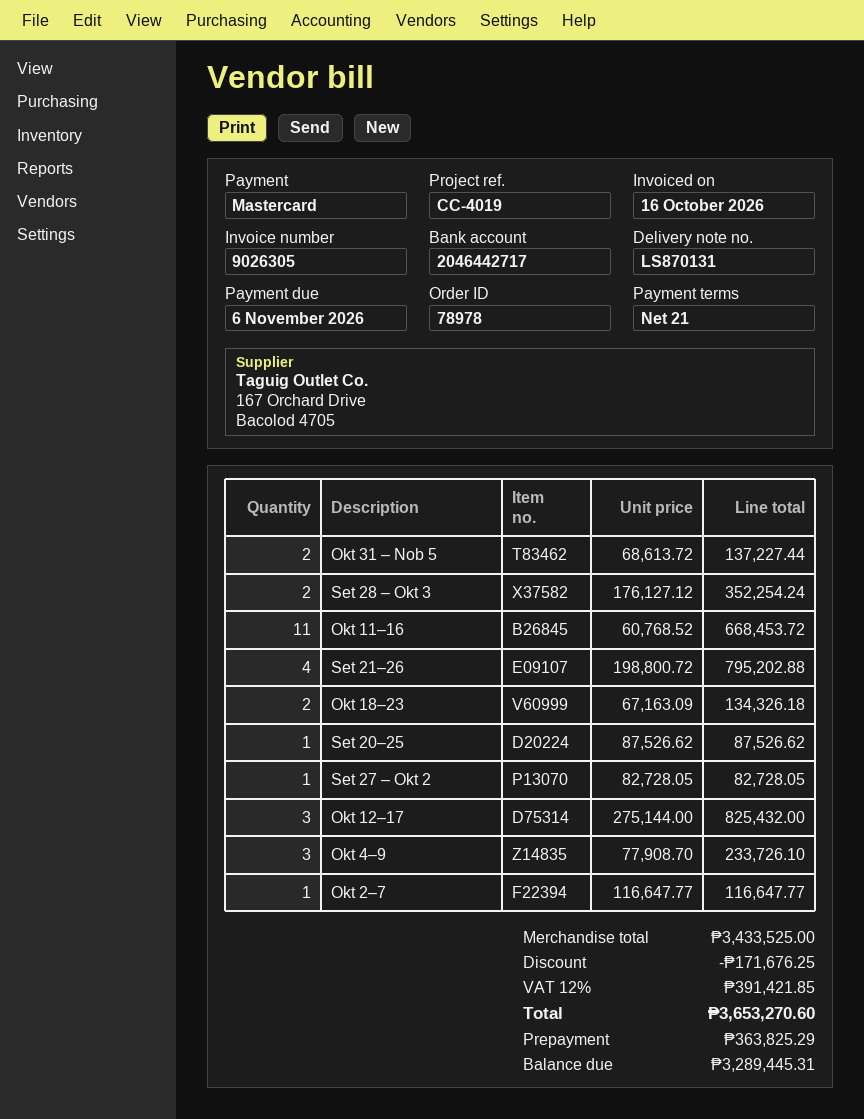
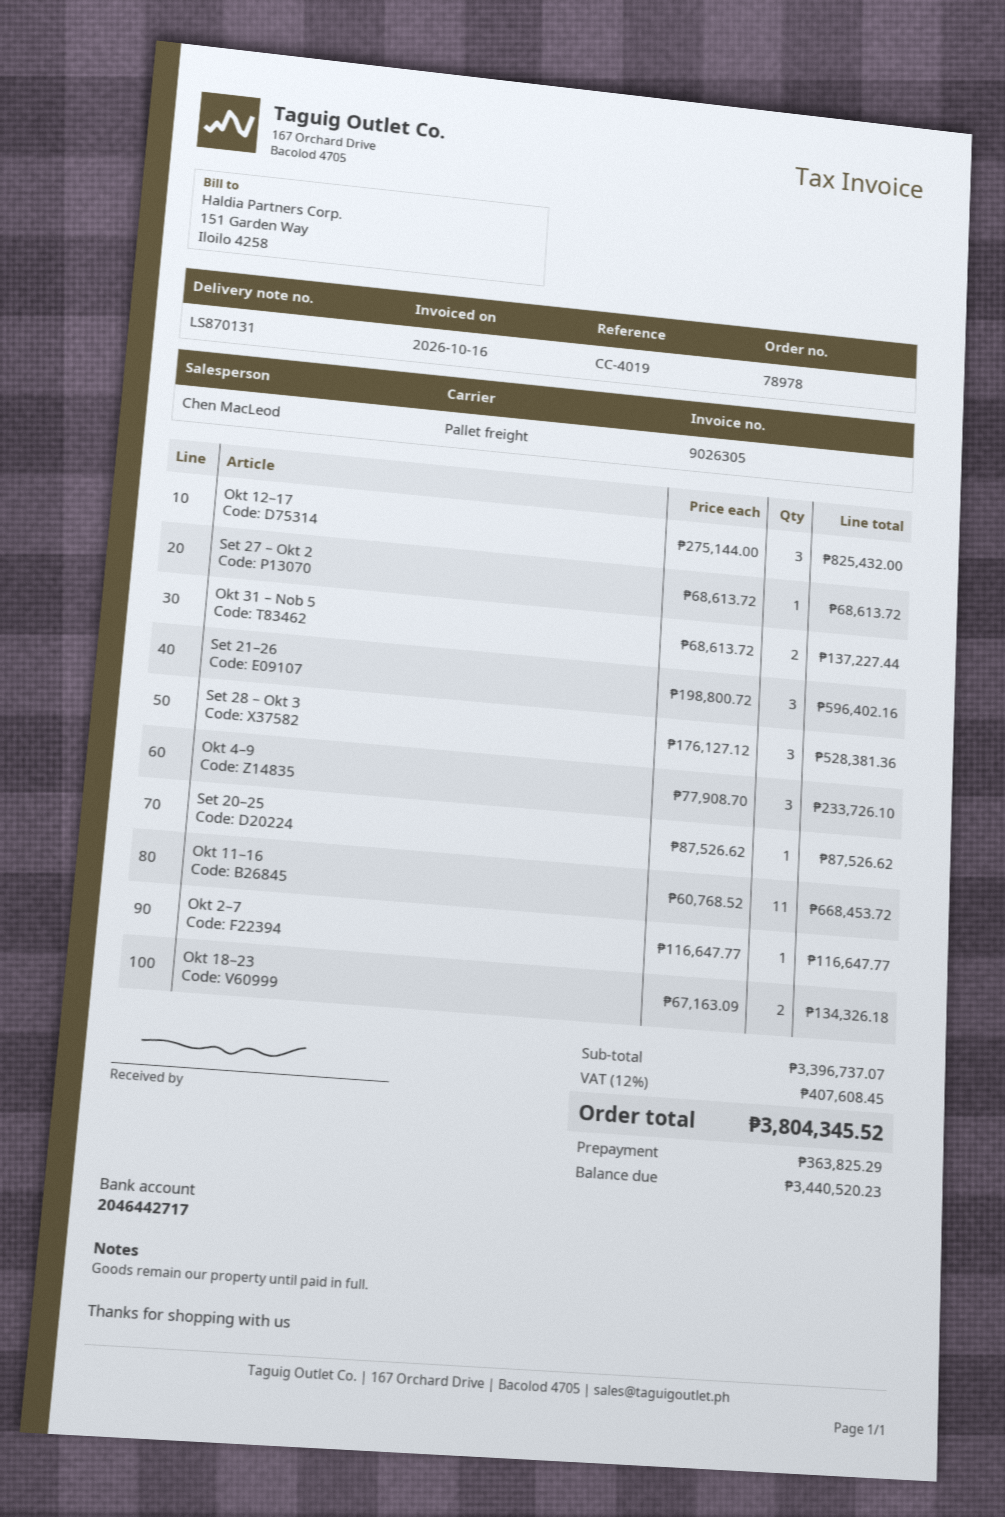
Set 28 – Okt 3: 2 x 176127.12 = 352254.24 -> 3 x 176127.12 = 528381.36
Set 21–26: 4 x 198800.72 = 795202.88 -> 3 x 198800.72 = 596402.16
Set 27 – Okt 2: 1 x 82728.05 = 82728.05 -> 1 x 68613.72 = 68613.72
subtotal: 3433525.00 -> 3396737.07
discount: 171676.25 -> none
tax: 12% = 391421.85 -> 12% = 407608.45
total: 3653270.60 -> 3804345.52
balance: 3289445.31 -> 3440520.23

